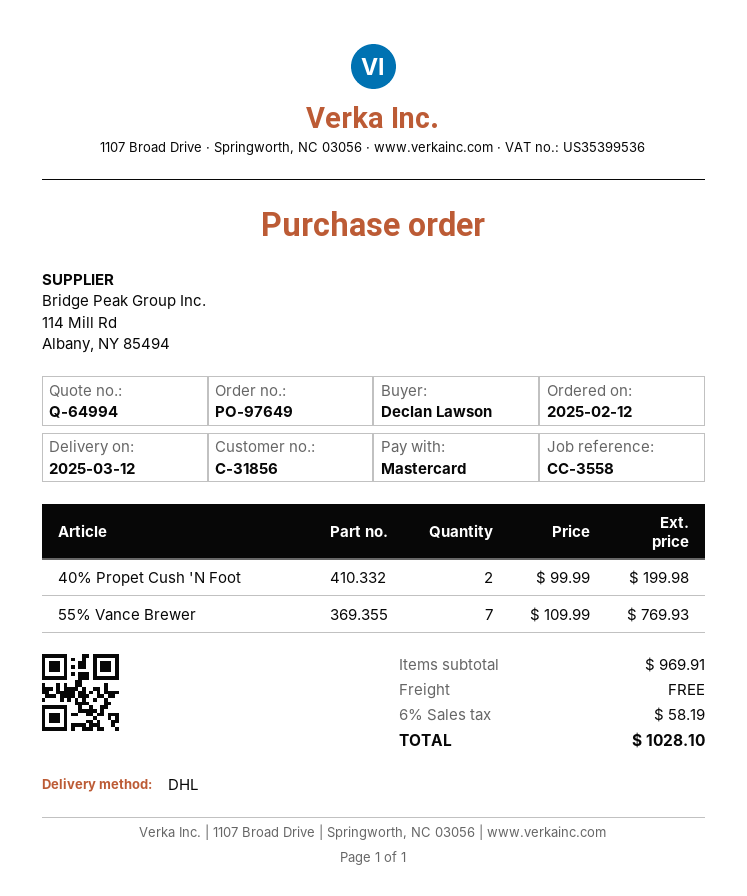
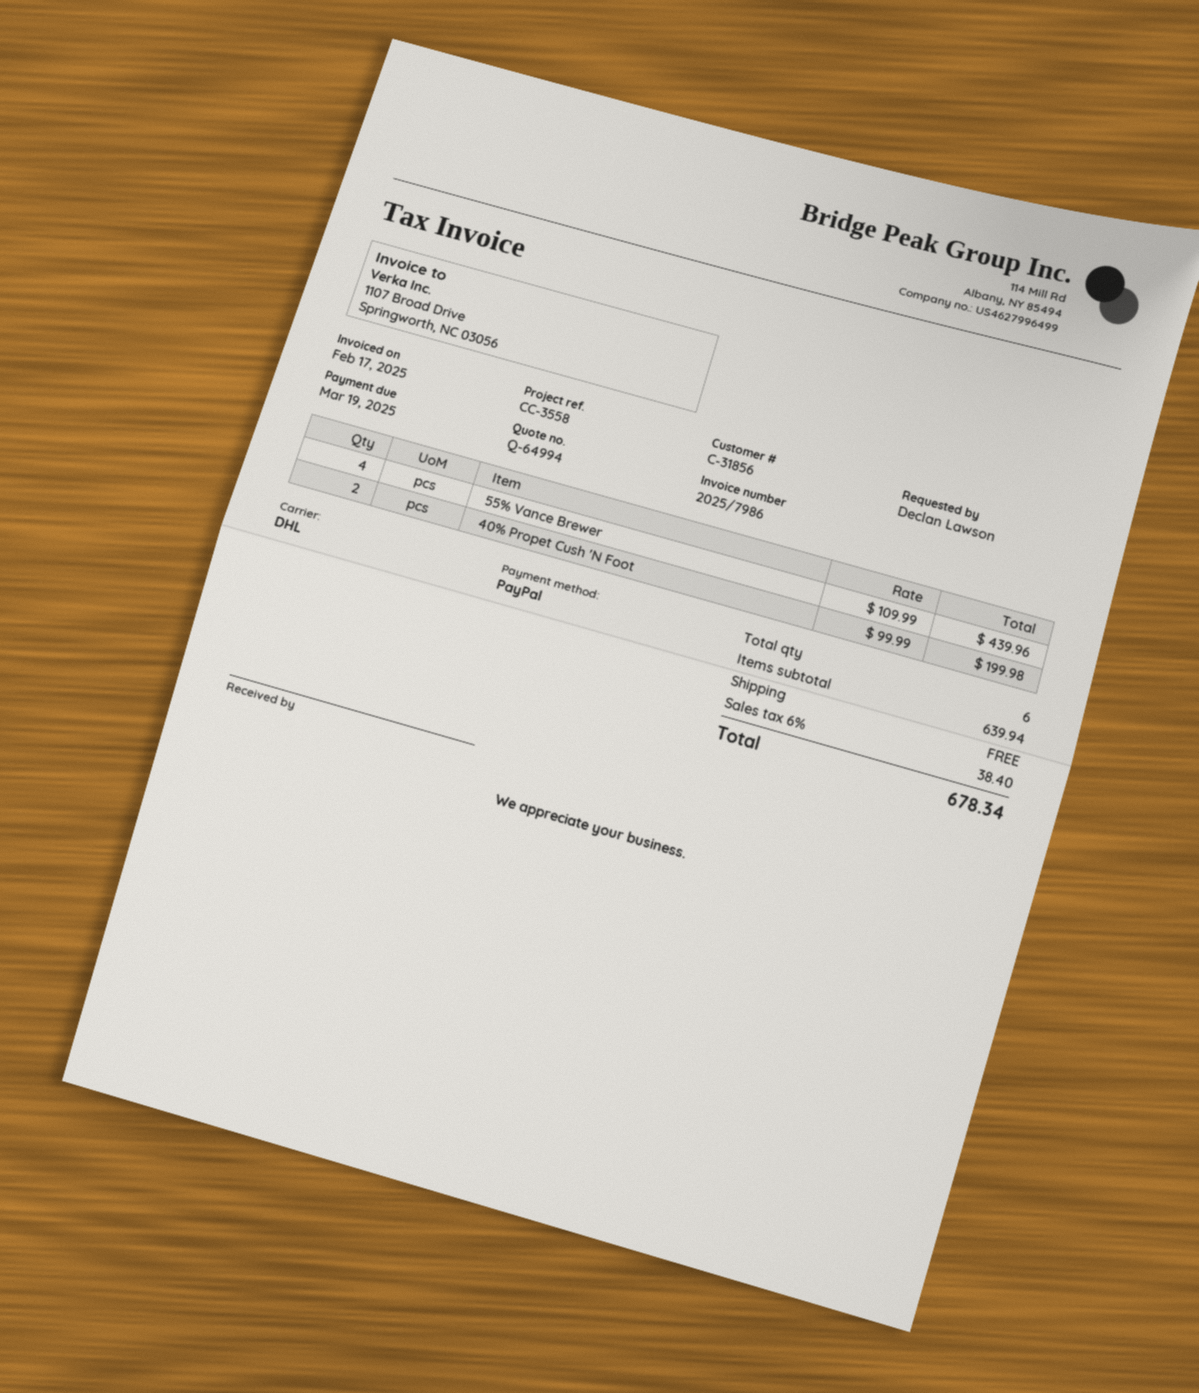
payment method: Mastercard -> PayPal
55% Vance Brewer: 7 x 109.99 = 769.93 -> 4 x 109.99 = 439.96
subtotal: 969.91 -> 639.94
tax: 6% = 58.19 -> 6% = 38.40
total: 1028.10 -> 678.34

